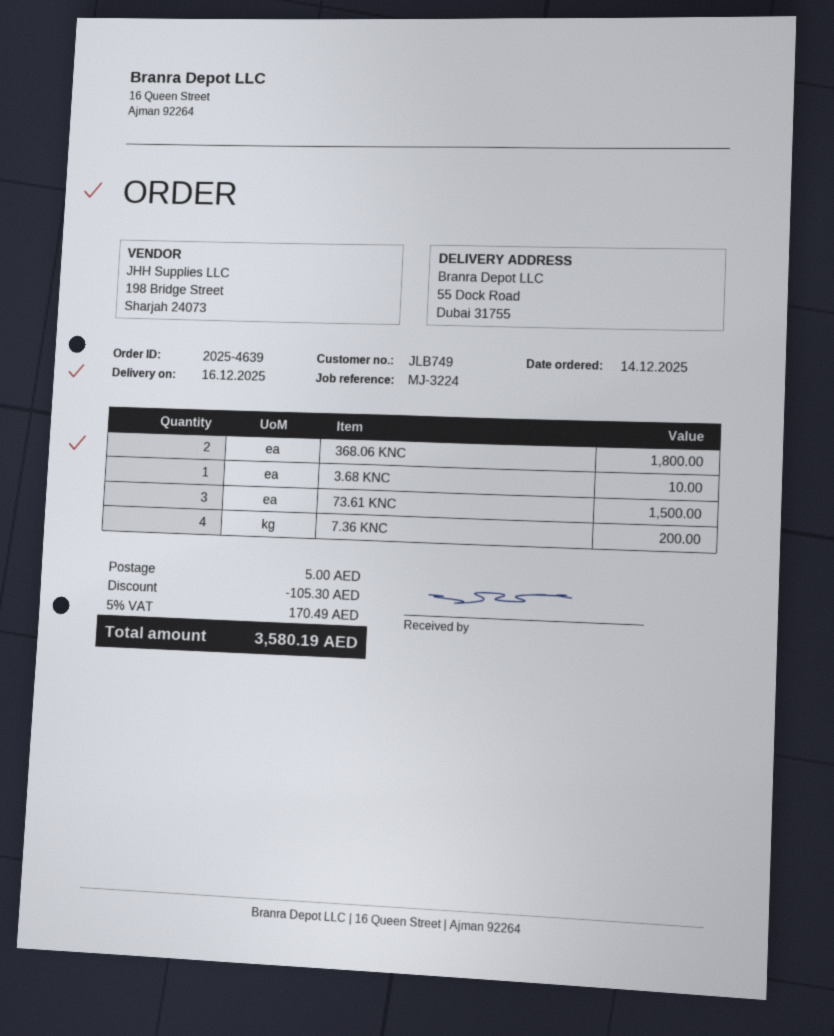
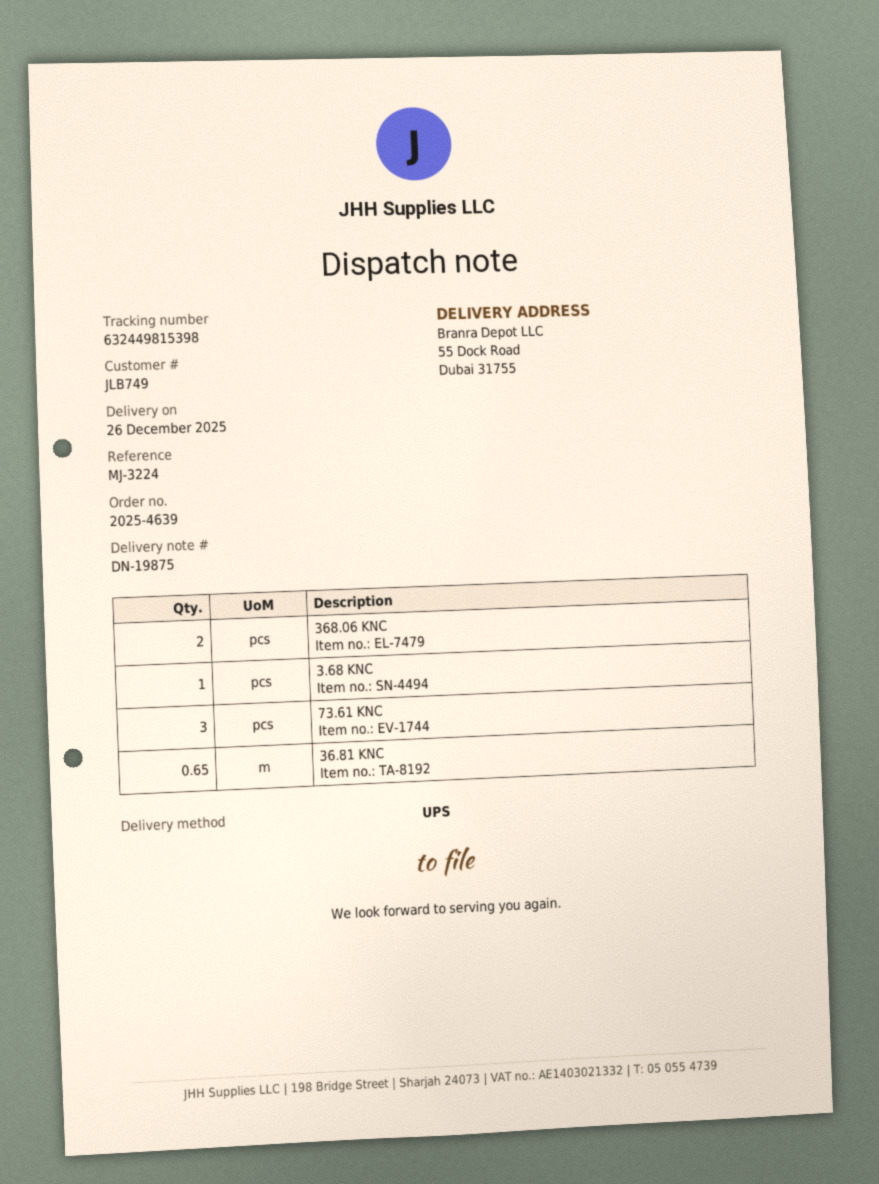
delivery date: 2025-12-16 -> 2025-12-26
7.36 KNC: 4 -> none
36.81 KNC: none -> 0.65

